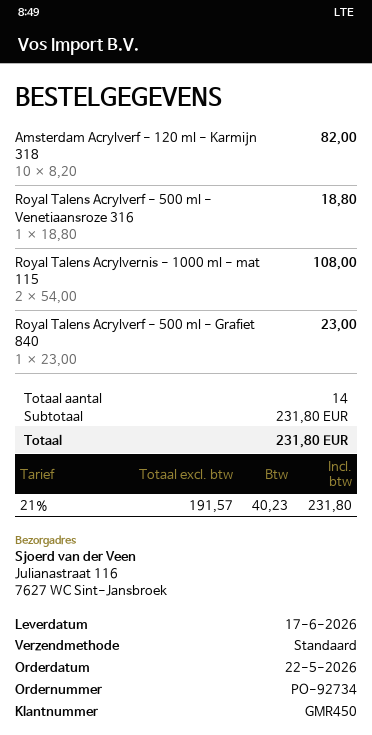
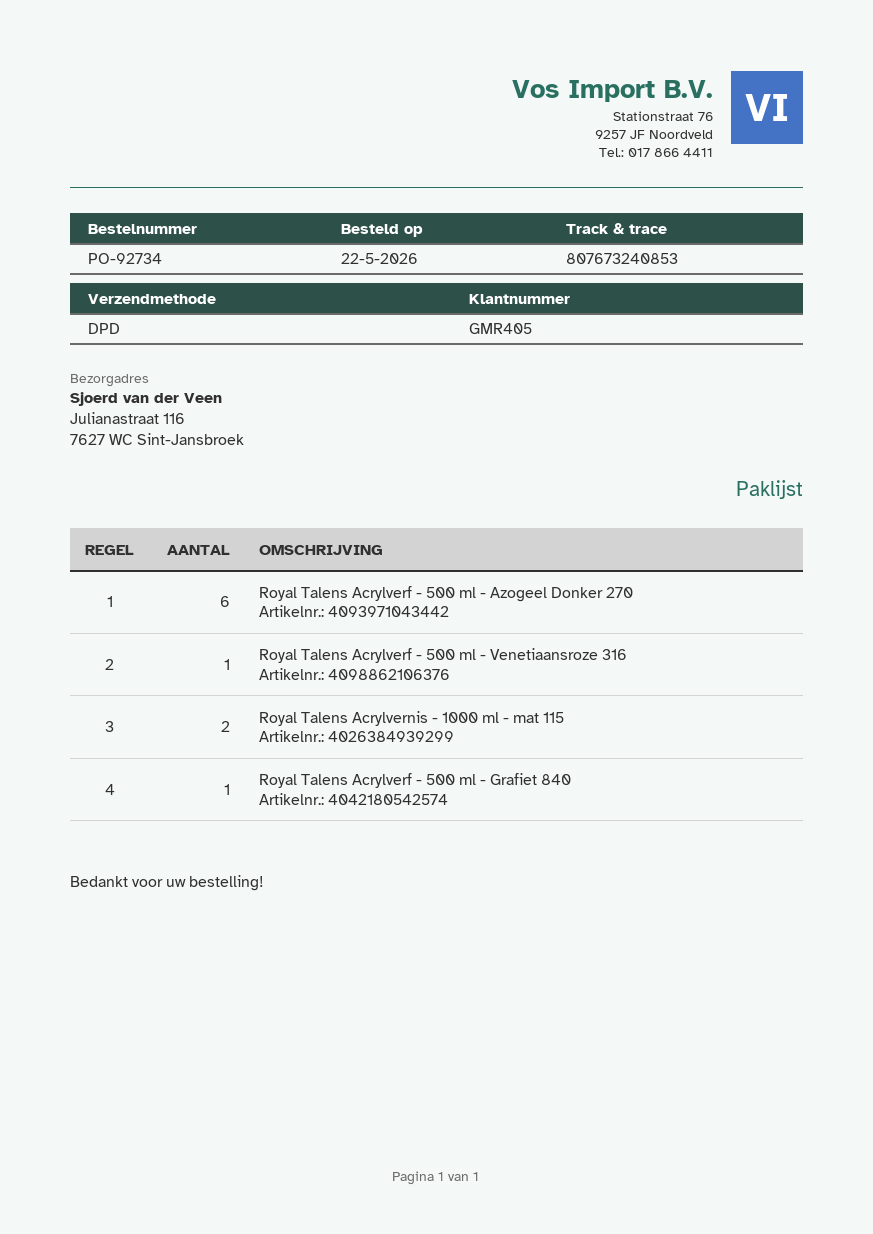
customer number: GMR450 -> GMR405
shipping method: standard -> DPD
Amsterdam Acrylverf - 120 ml - Karmijn 318: 10 -> none
Royal Talens Acrylverf - 500 ml - Azogeel Donker 270: none -> 6

